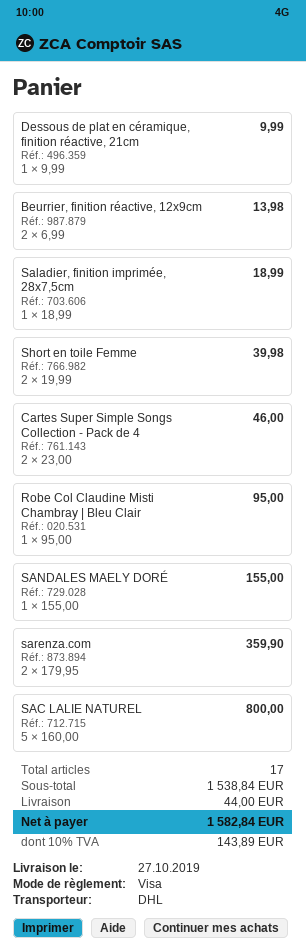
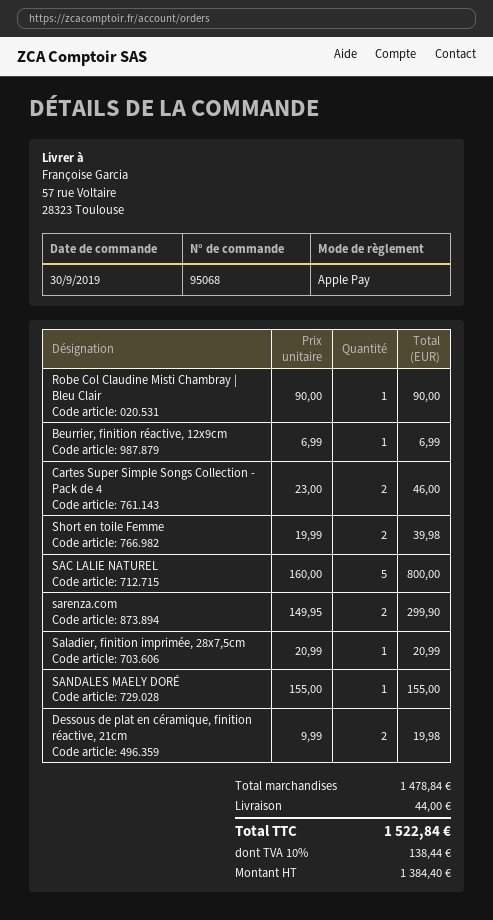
payment method: Visa -> Apple Pay
Dessous de plat en céramique, finition réactive, 21cm: 1 x 9.99 = 9.99 -> 2 x 9.99 = 19.98
Beurrier, finition réactive, 12x9cm: 2 x 6.99 = 13.98 -> 1 x 6.99 = 6.99
Saladier, finition imprimée, 28x7,5cm: 1 x 18.99 = 18.99 -> 1 x 20.99 = 20.99
Robe Col Claudine Misti Chambray | Bleu Clair: 1 x 95.00 = 95.00 -> 1 x 90.00 = 90.00
sarenza.com: 2 x 179.95 = 359.90 -> 2 x 149.95 = 299.90
subtotal: 1538.84 -> 1478.84
tax: 10% = 143.89 -> 10% = 138.44
total: 1582.84 -> 1522.84

